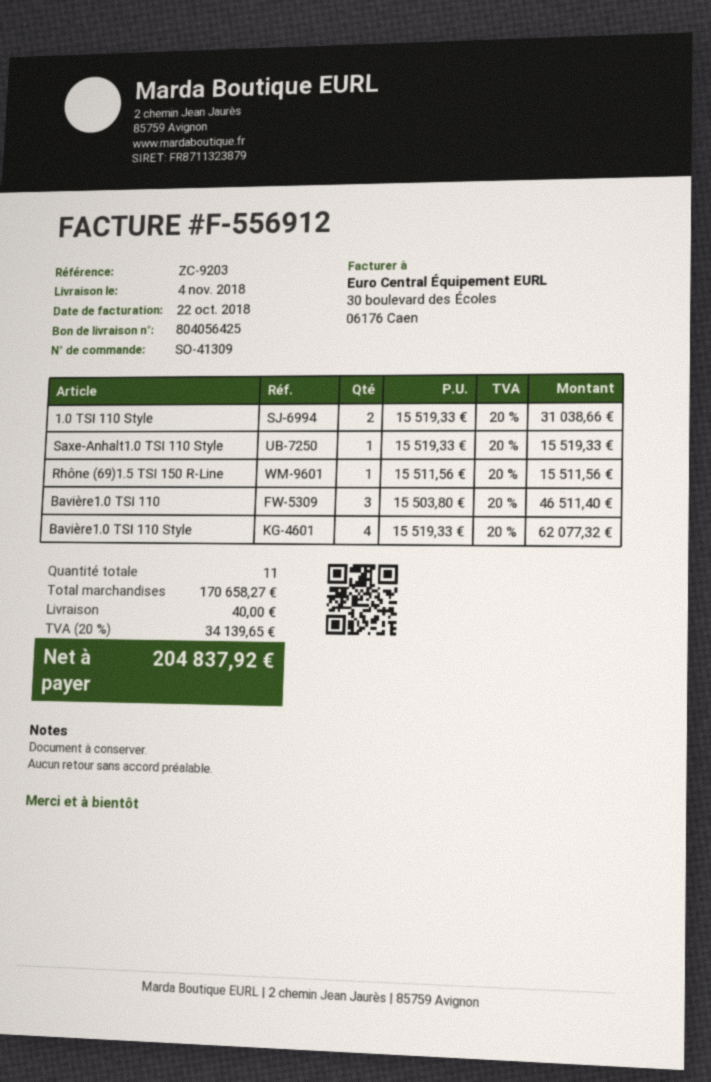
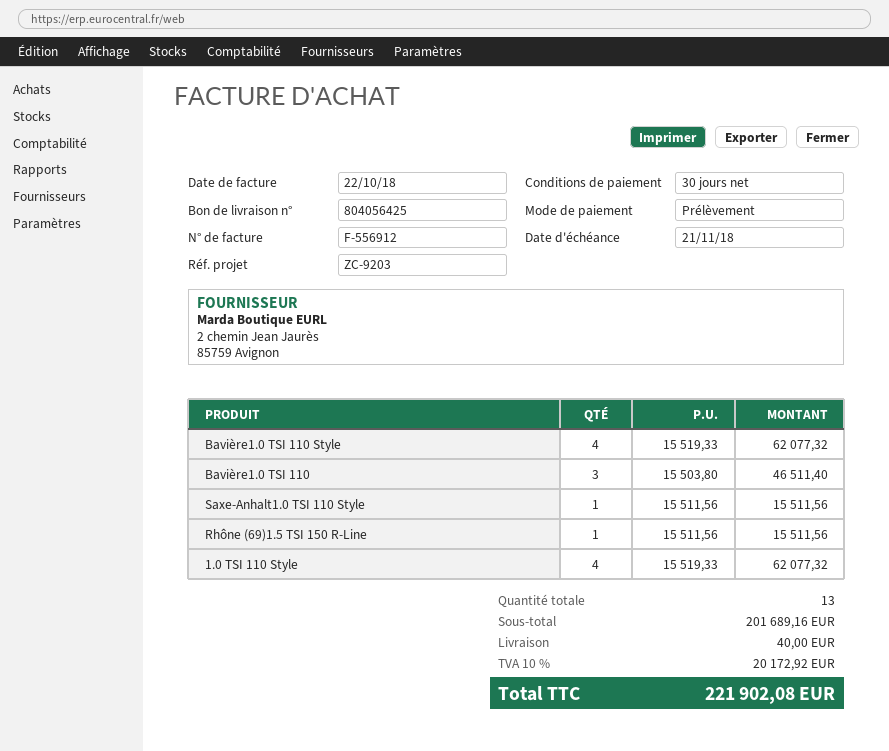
1.0 TSI 110 Style: 2 x 15519.33 = 31038.66 -> 4 x 15519.33 = 62077.32
Saxe-Anhalt1.0 TSI 110 Style: 1 x 15519.33 = 15519.33 -> 1 x 15511.56 = 15511.56
total quantity: 11 -> 13
subtotal: 170658.27 -> 201689.16
tax: 20% = 34139.65 -> 10% = 20172.92
total: 204837.92 -> 221902.08

